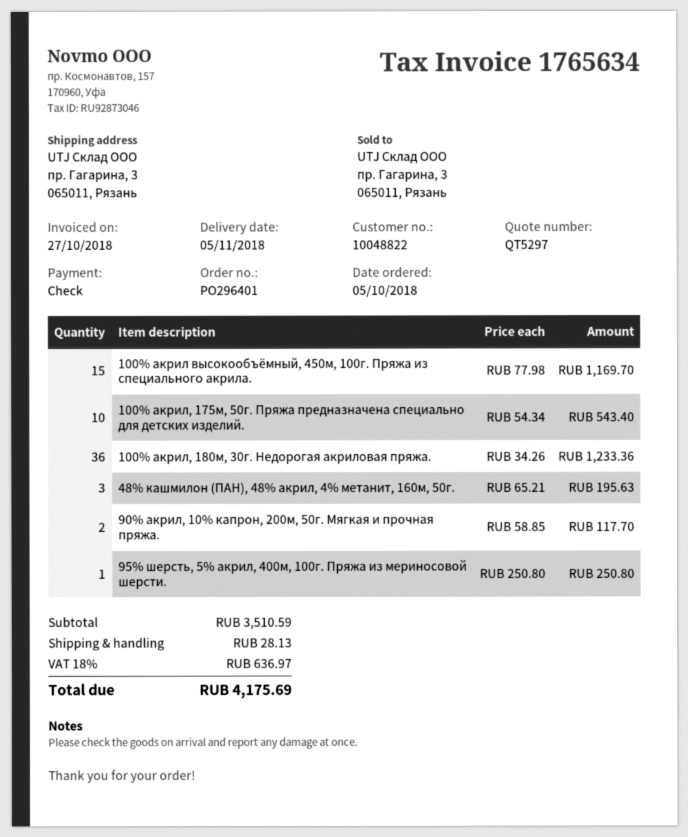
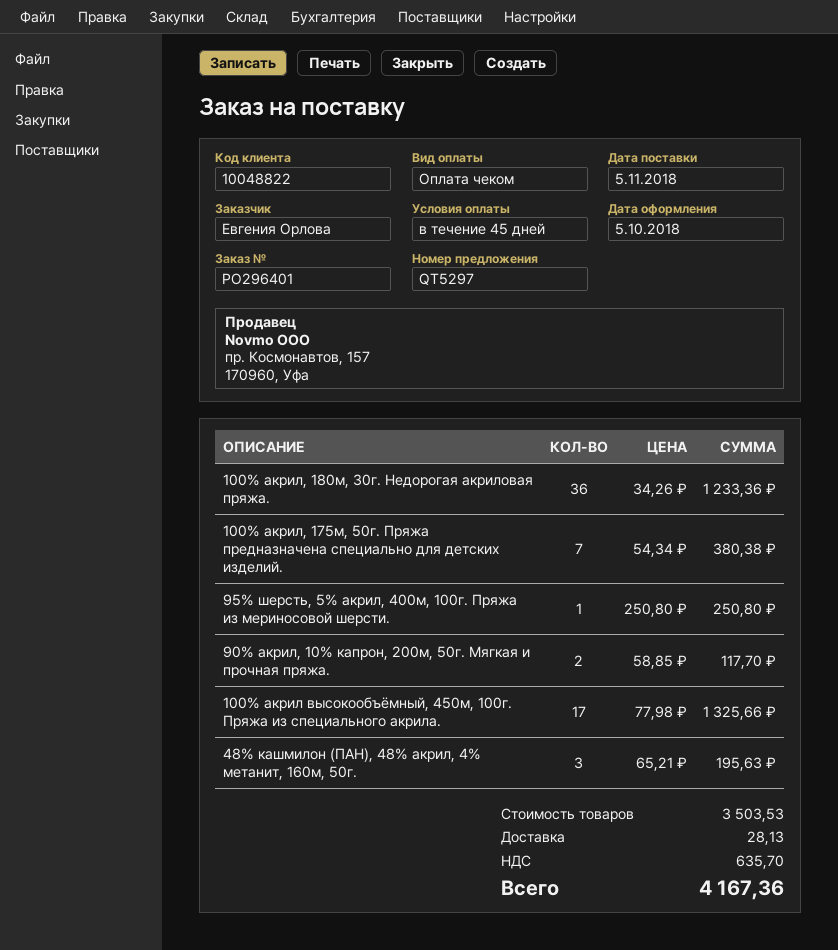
100% акрил высокообъёмный, 450м, 100г. Пряжа из специального акрила.: 15 x 77.98 = 1169.70 -> 17 x 77.98 = 1325.66
100% акрил, 175м, 50г. Пряжа предназначена специально для детских изделий.: 10 x 54.34 = 543.40 -> 7 x 54.34 = 380.38
subtotal: 3510.59 -> 3503.53
tax: 636.97 -> 635.70
total: 4175.69 -> 4167.36

